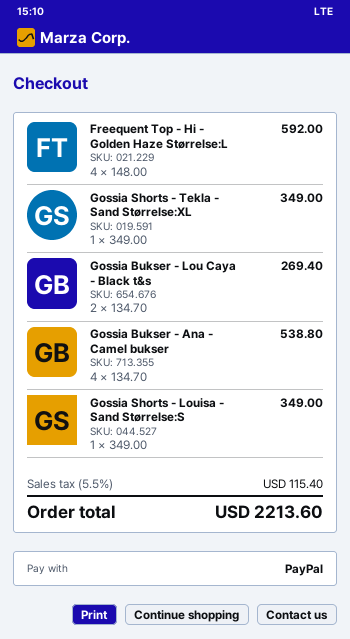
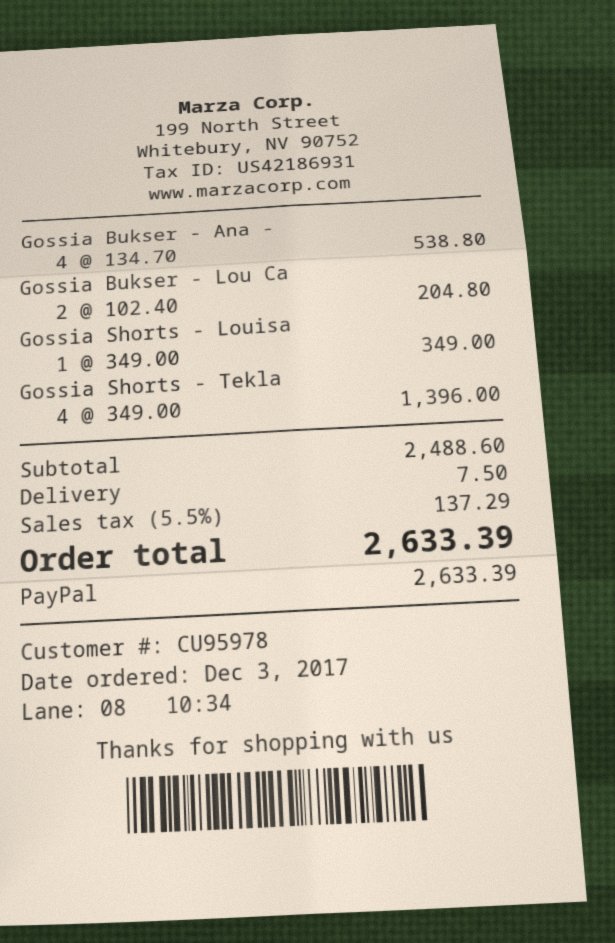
Freequent Top - Hi - Golden Haze Størrelse:L: 4 x 148.00 = 592.00 -> none
Gossia Shorts - Tekla - Sand Størrelse:XL: 1 x 349.00 = 349.00 -> 4 x 349.00 = 1396.00
Gossia Bukser - Lou Caya - Black t&s: 2 x 134.70 = 269.40 -> 2 x 102.40 = 204.80
shipping: none -> 7.50
tax: 5.5% = 115.40 -> 5.5% = 137.29
total: 2213.60 -> 2633.39

